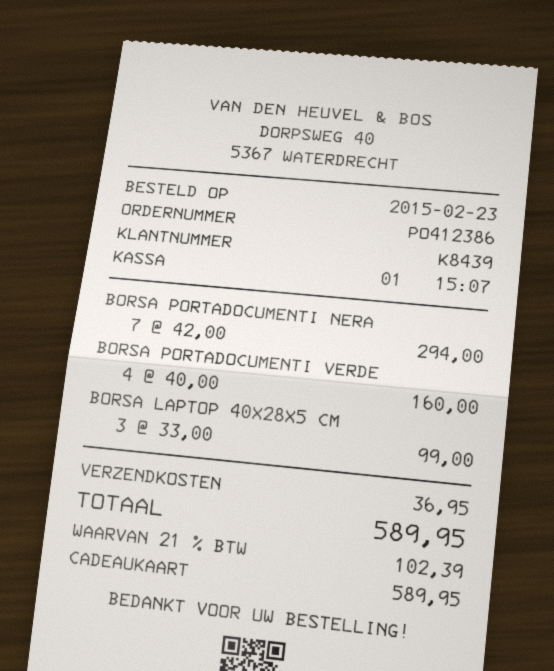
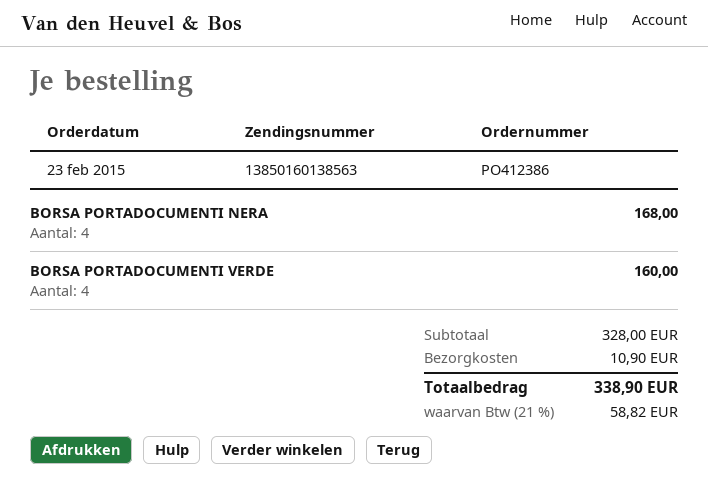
BORSA PORTADOCUMENTI NERA: 7 for 294.00 -> 4 for 168.00
BORSA LAPTOP 40X28X5 CM: 3 for 99.00 -> none
shipping: 36.95 -> 10.90
tax: 21% = 102.39 -> 21% = 58.82
total: 589.95 -> 338.90

